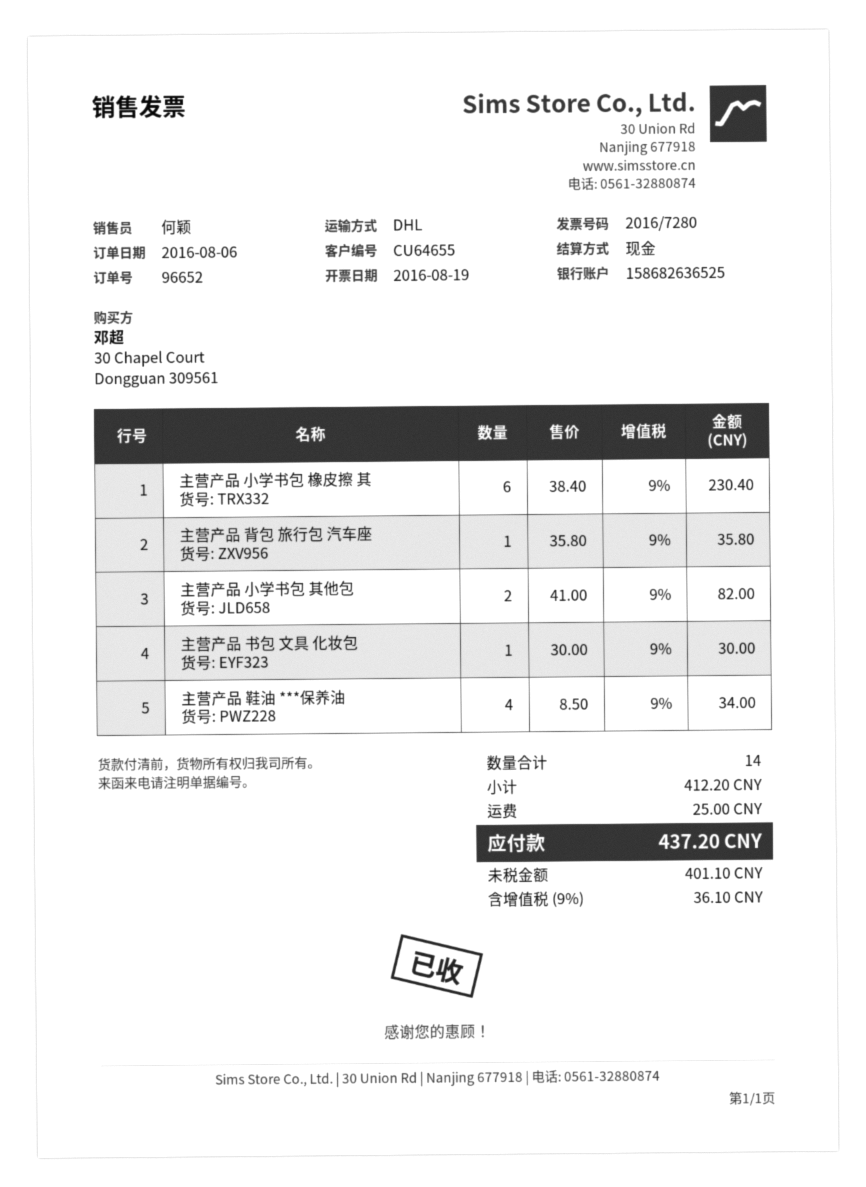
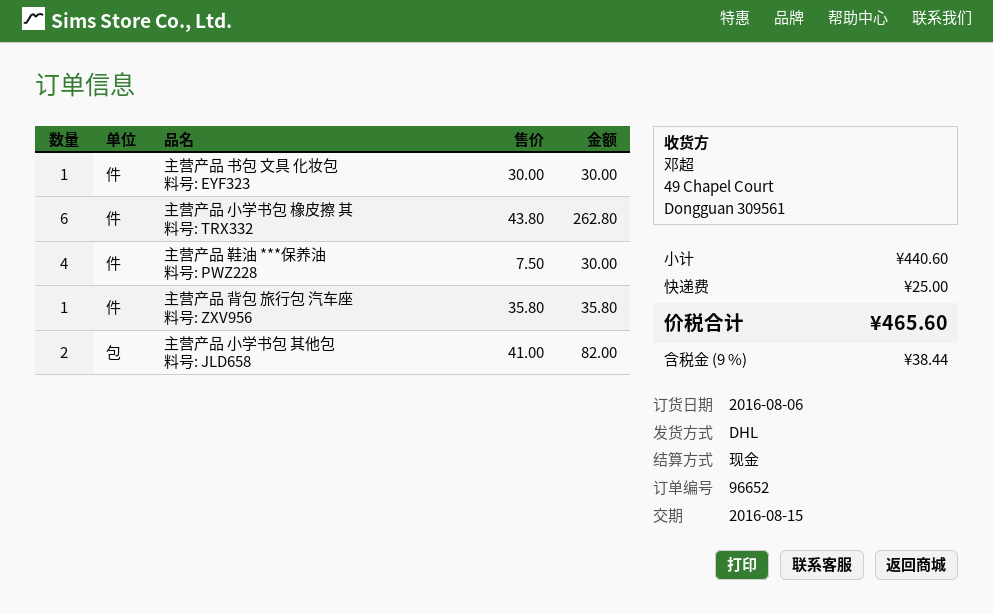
主营产品 小学书包 橡皮擦 其: 6 x 38.40 = 230.40 -> 6 x 43.80 = 262.80
主营产品 鞋油 ***保养油: 4 x 8.50 = 34.00 -> 4 x 7.50 = 30.00
subtotal: 412.20 -> 440.60
tax: 9% = 36.10 -> 9% = 38.44
total: 437.20 -> 465.60

